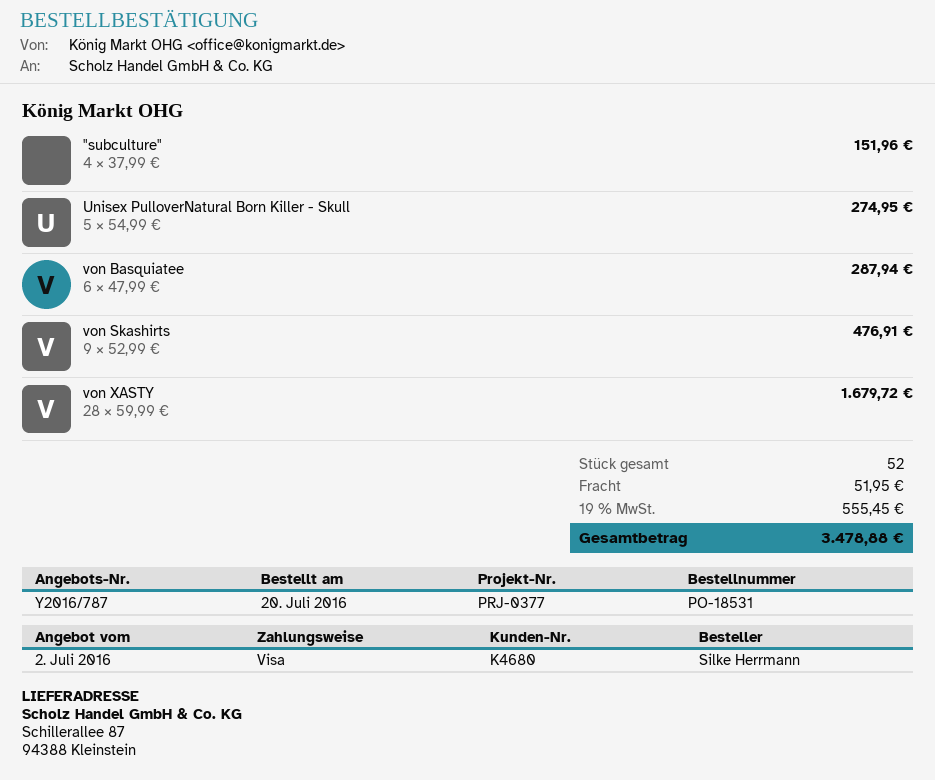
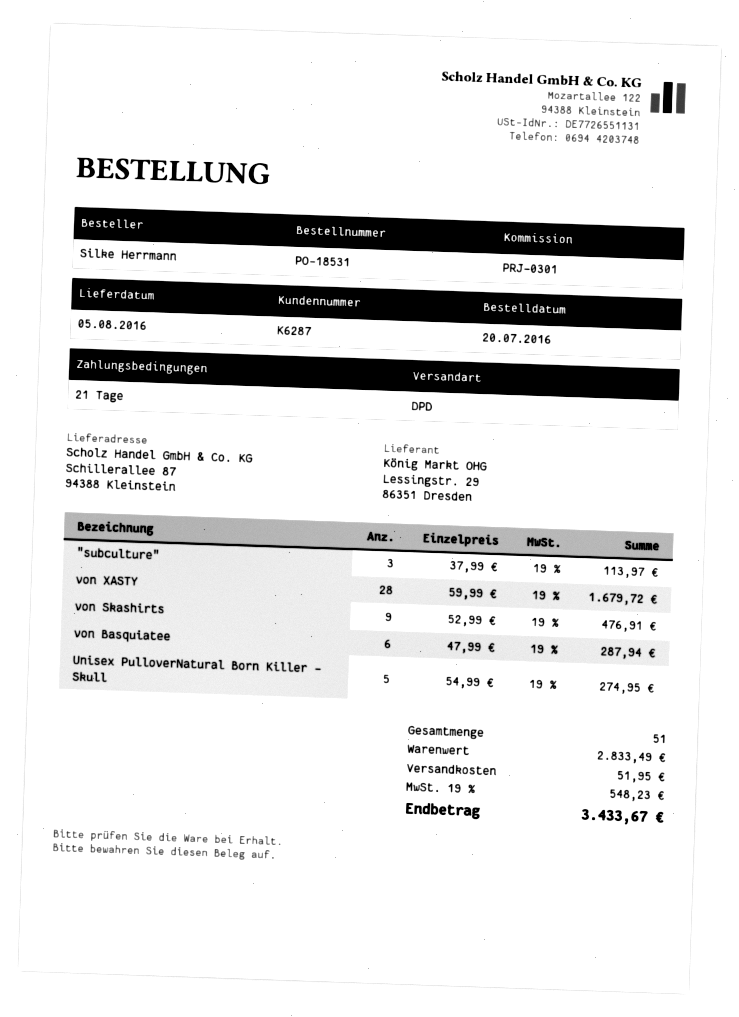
customer number: K4680 -> K6287
reference: PRJ-0377 -> PRJ-0301
"subculture": 4 x 37.99 = 151.96 -> 3 x 37.99 = 113.97
total quantity: 52 -> 51
tax: 19% = 555.45 -> 19% = 548.23
total: 3478.88 -> 3433.67

